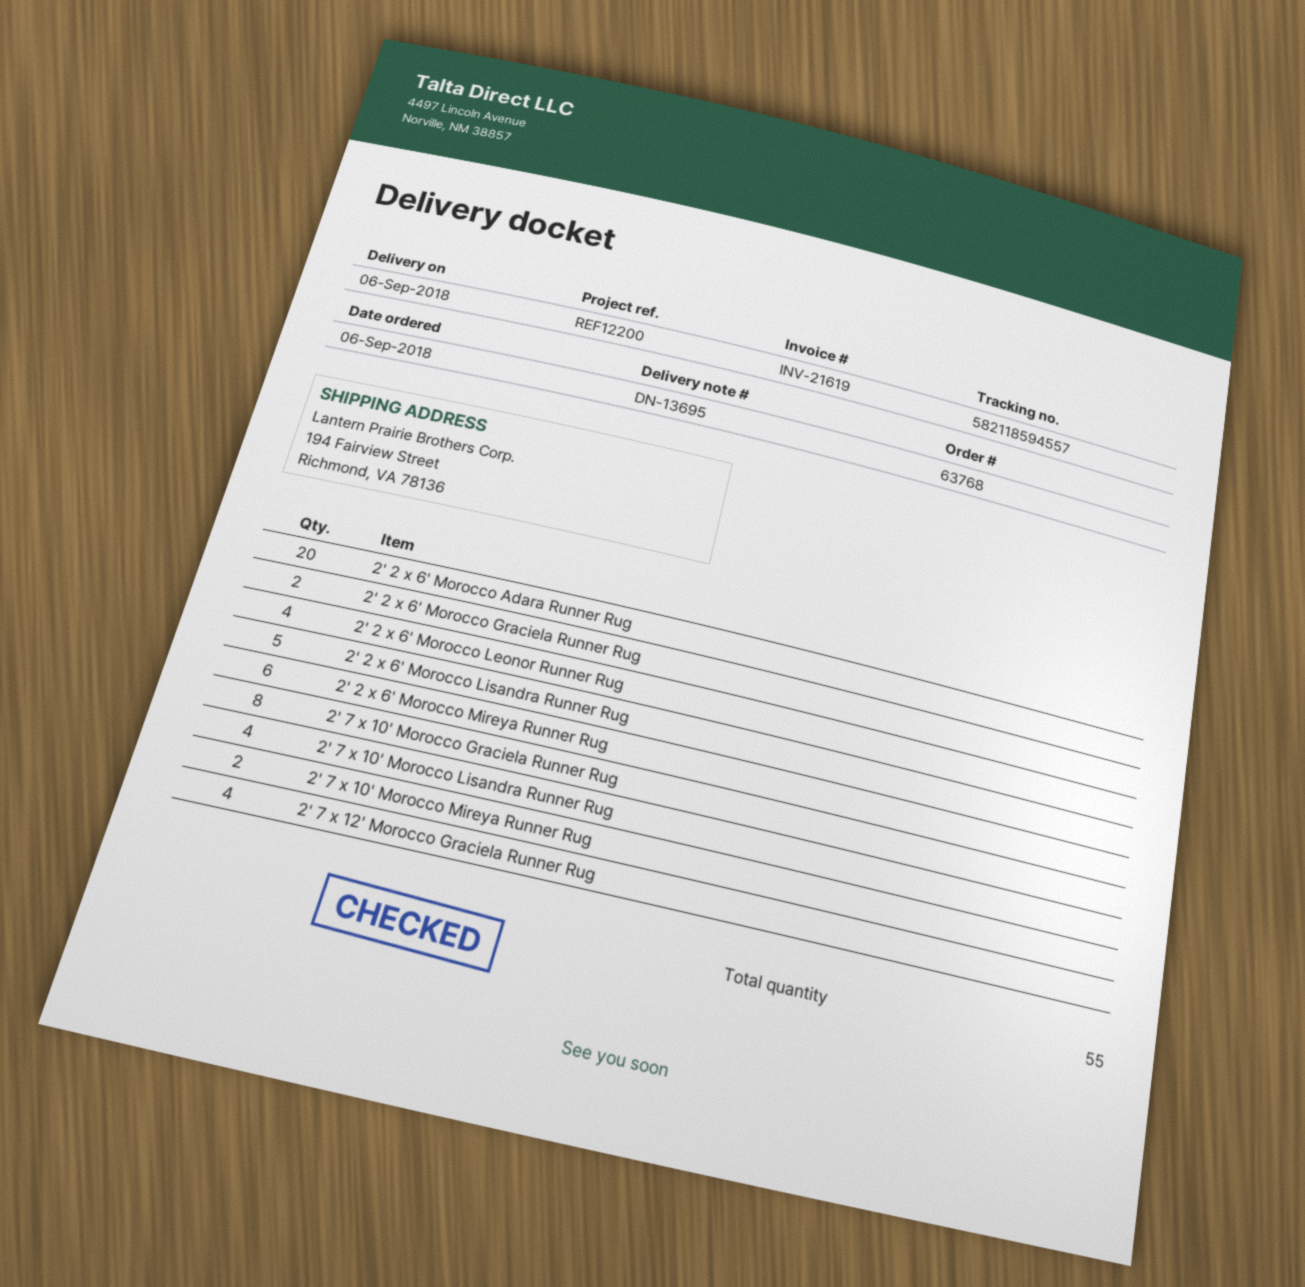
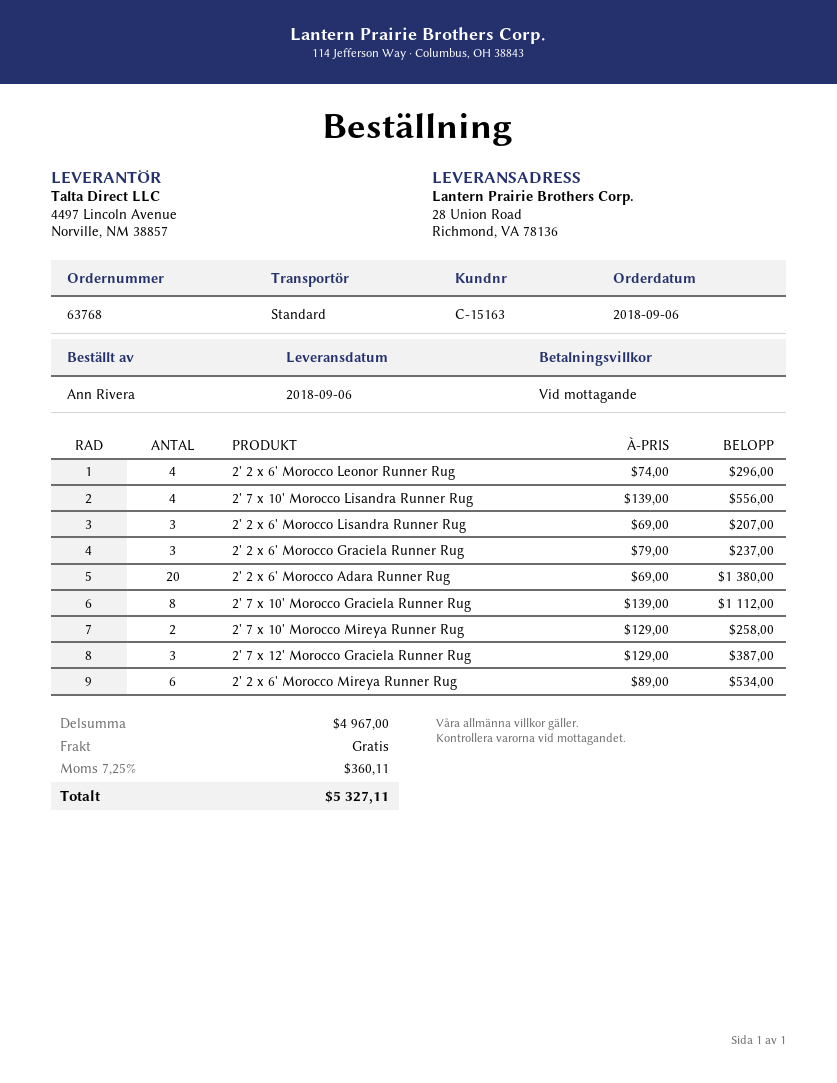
ship to: 194 Fairview Street, Richmond, VA 78136 -> 28 Union Road, Richmond, VA 78136
2' 2 x 6' Morocco Graciela Runner Rug: 2 -> 3
2' 2 x 6' Morocco Lisandra Runner Rug: 5 -> 3
2' 7 x 12' Morocco Graciela Runner Rug: 4 -> 3

